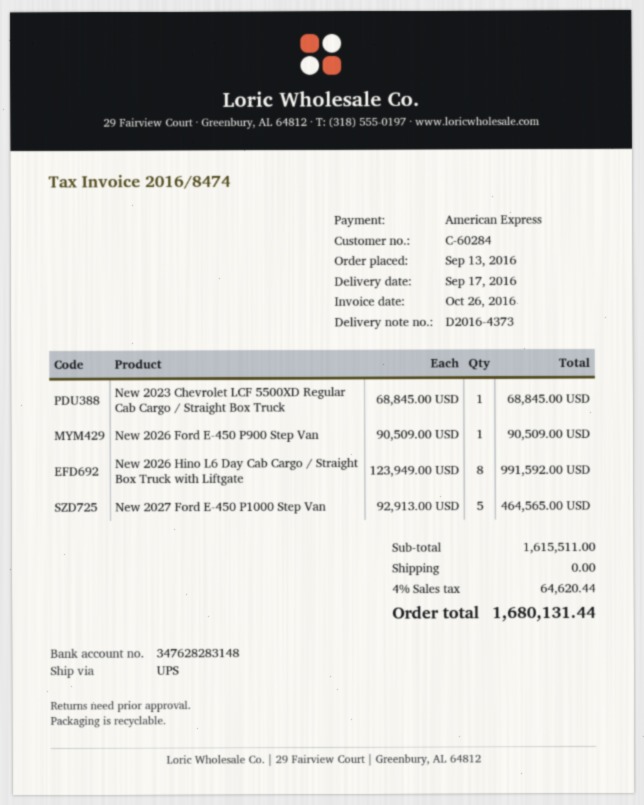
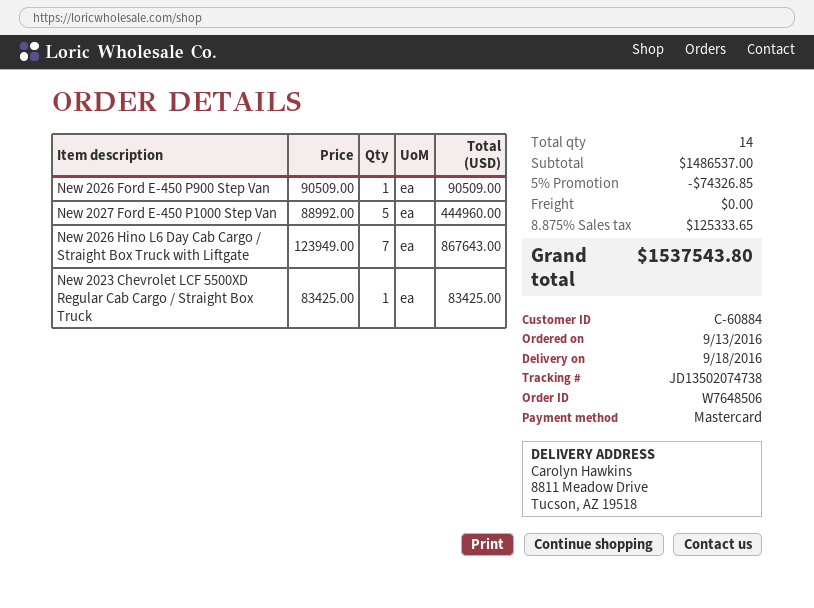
delivery date: 2016-09-17 -> 2016-09-18
customer number: C-60284 -> C-60884
payment method: American Express -> Mastercard
New 2023 Chevrolet LCF 5500XD Regular Cab Cargo / Straight Box Truck: 1 x 68845.00 = 68845.00 -> 1 x 83425.00 = 83425.00
New 2026 Hino L6 Day Cab Cargo / Straight Box Truck with Liftgate: 8 x 123949.00 = 991592.00 -> 7 x 123949.00 = 867643.00
New 2027 Ford E-450 P1000 Step Van: 5 x 92913.00 = 464565.00 -> 5 x 88992.00 = 444960.00
subtotal: 1615511.00 -> 1486537.00
discount: none -> 5% = 74326.85
tax: 4% = 64620.44 -> 8.875% = 125333.65
total: 1680131.44 -> 1537543.80

